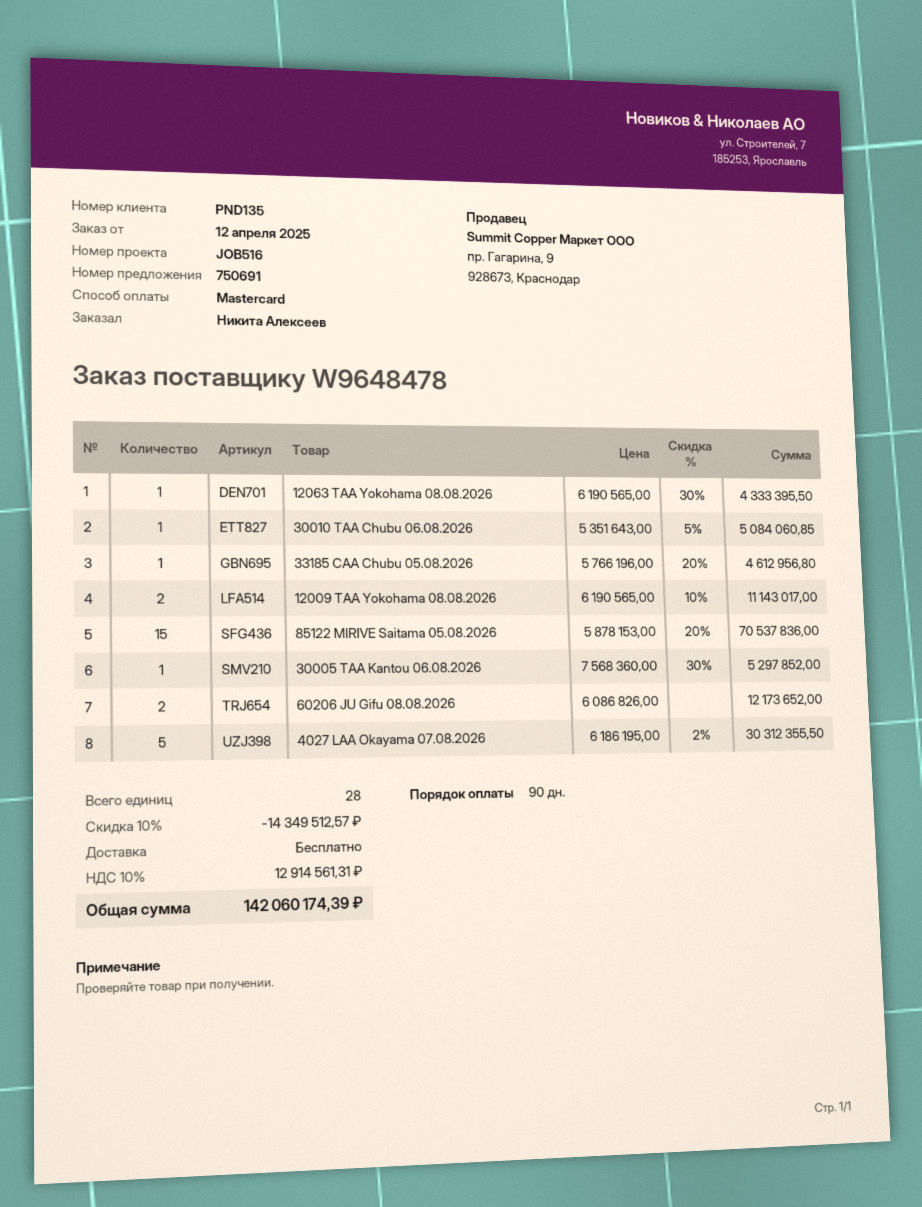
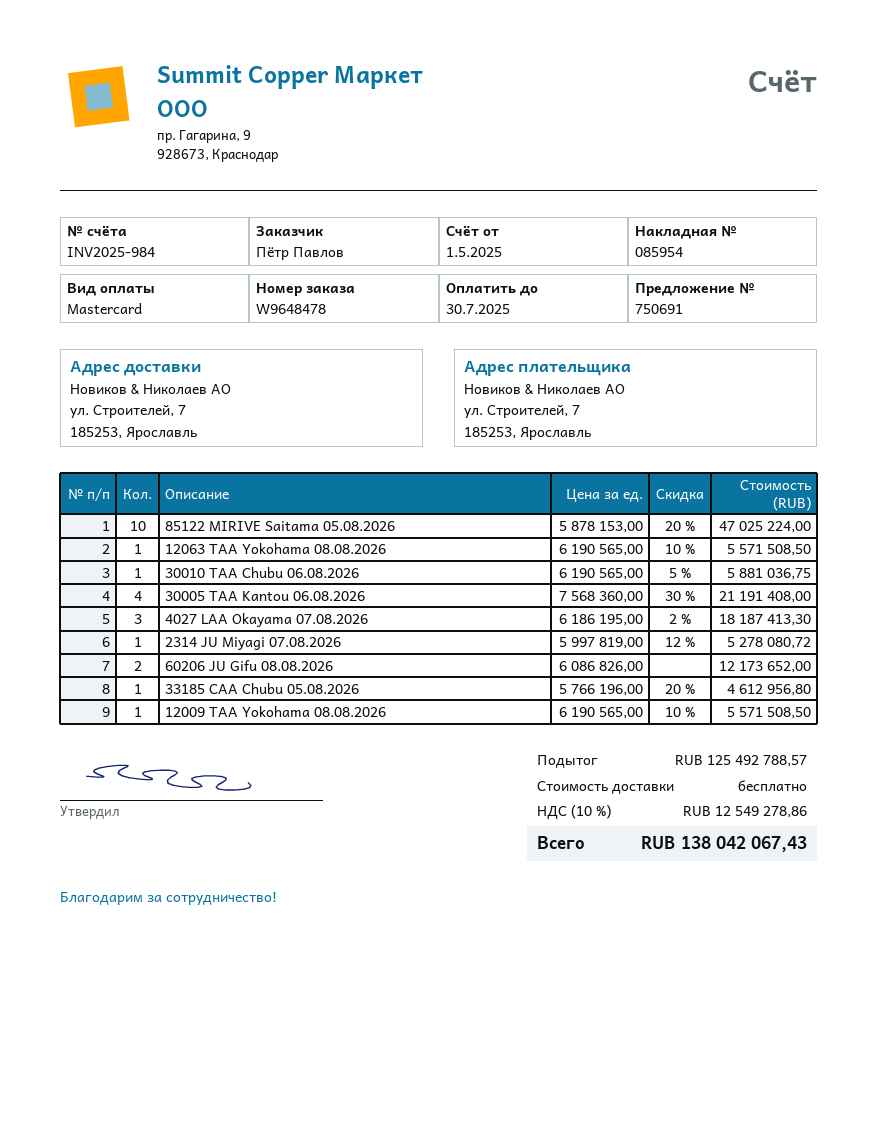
ordered by: Никита Алексеев -> Пётр Павлов
12063 TAA Yokohama 08.08.2026: 1 x 6190565.00 - 30% = 4333395.50 -> 1 x 6190565.00 - 10% = 5571508.50
30010 TAA Chubu 06.08.2026: 1 x 5351643.00 - 5% = 5084060.85 -> 1 x 6190565.00 - 5% = 5881036.75
12009 TAA Yokohama 08.08.2026: 2 x 6190565.00 - 10% = 11143017.00 -> 1 x 6190565.00 - 10% = 5571508.50
85122 MIRIVE Saitama 05.08.2026: 15 x 5878153.00 - 20% = 70537836.00 -> 10 x 5878153.00 - 20% = 47025224.00
30005 TAA Kantou 06.08.2026: 1 x 7568360.00 - 30% = 5297852.00 -> 4 x 7568360.00 - 30% = 21191408.00
4027 LAA Okayama 07.08.2026: 5 x 6186195.00 - 2% = 30312355.50 -> 3 x 6186195.00 - 2% = 18187413.30
2314 JU Miyagi 07.08.2026: none -> 1 x 5997819.00 - 12% = 5278080.72
discount: 10% = 14349512.57 -> none
tax: 10% = 12914561.31 -> 10% = 12549278.86
total: 142060174.39 -> 138042067.43

